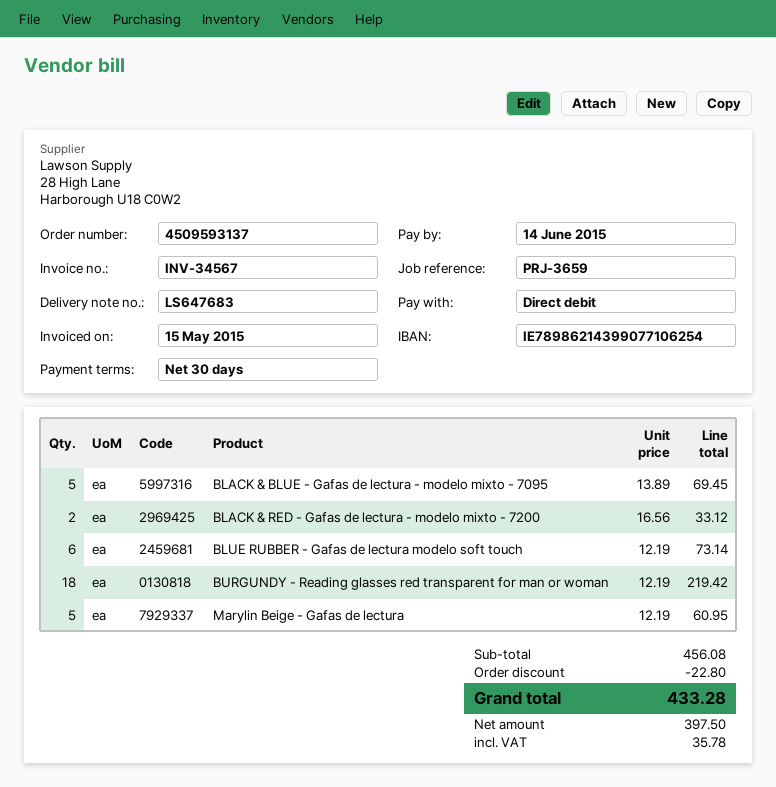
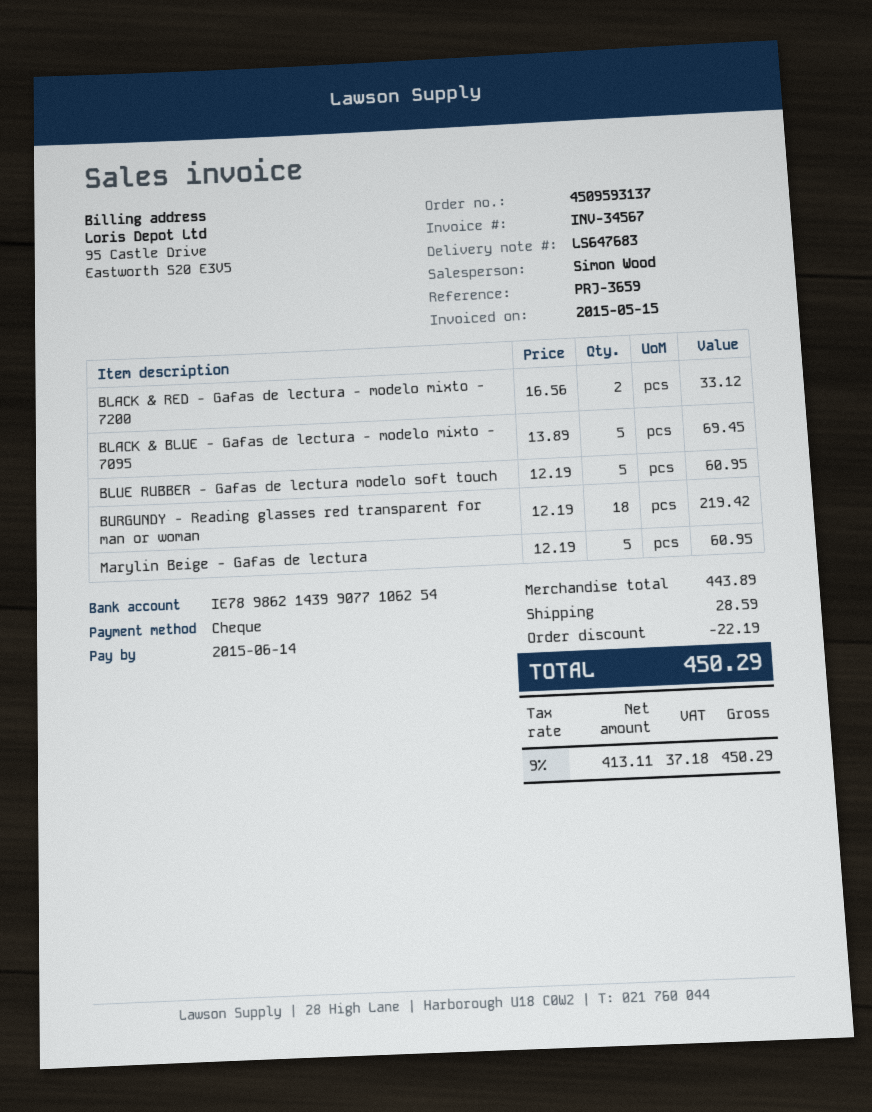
payment method: direct debit -> cheque
BLUE RUBBER - Gafas de lectura modelo soft touch: 6 x 12.19 = 73.14 -> 5 x 12.19 = 60.95
subtotal: 456.08 -> 443.89
discount: 22.80 -> 22.19
shipping: none -> 28.59
net: 397.50 -> 413.11
tax: 35.78 -> 37.18
total: 433.28 -> 450.29

